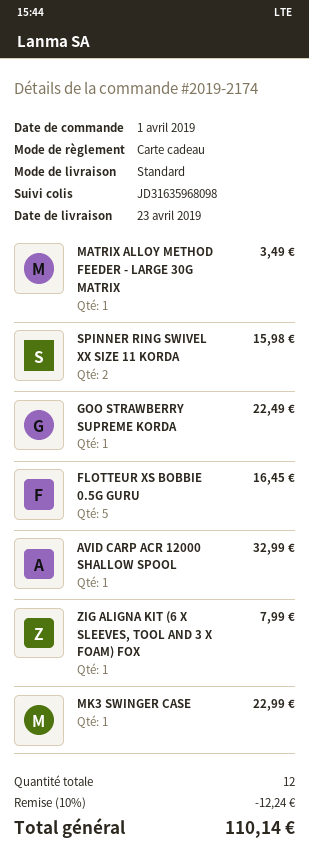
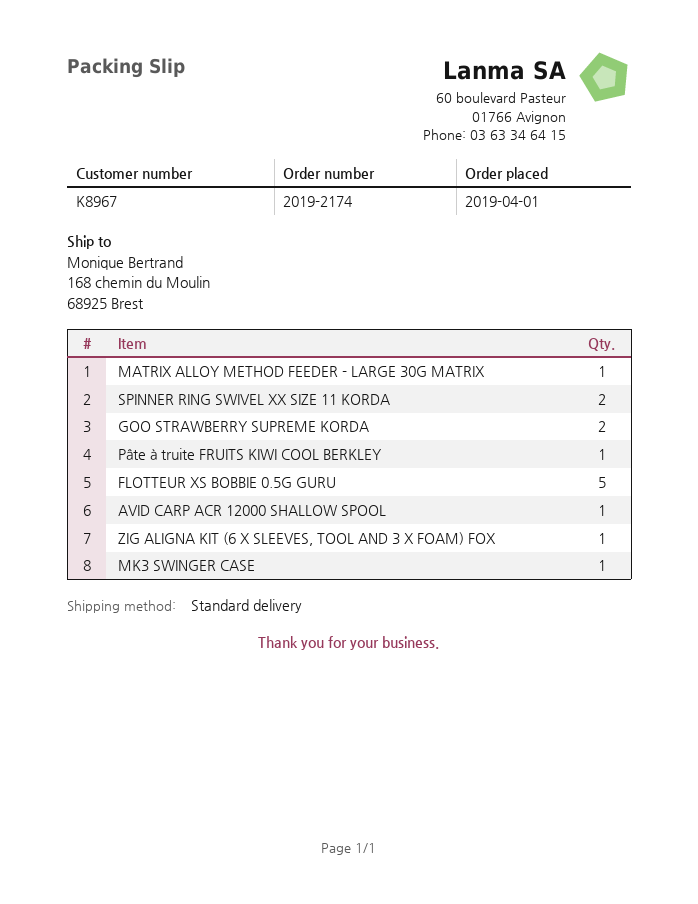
GOO STRAWBERRY SUPREME KORDA: 1 -> 2
Pâte à truite FRUITS KIWI COOL BERKLEY: none -> 1

